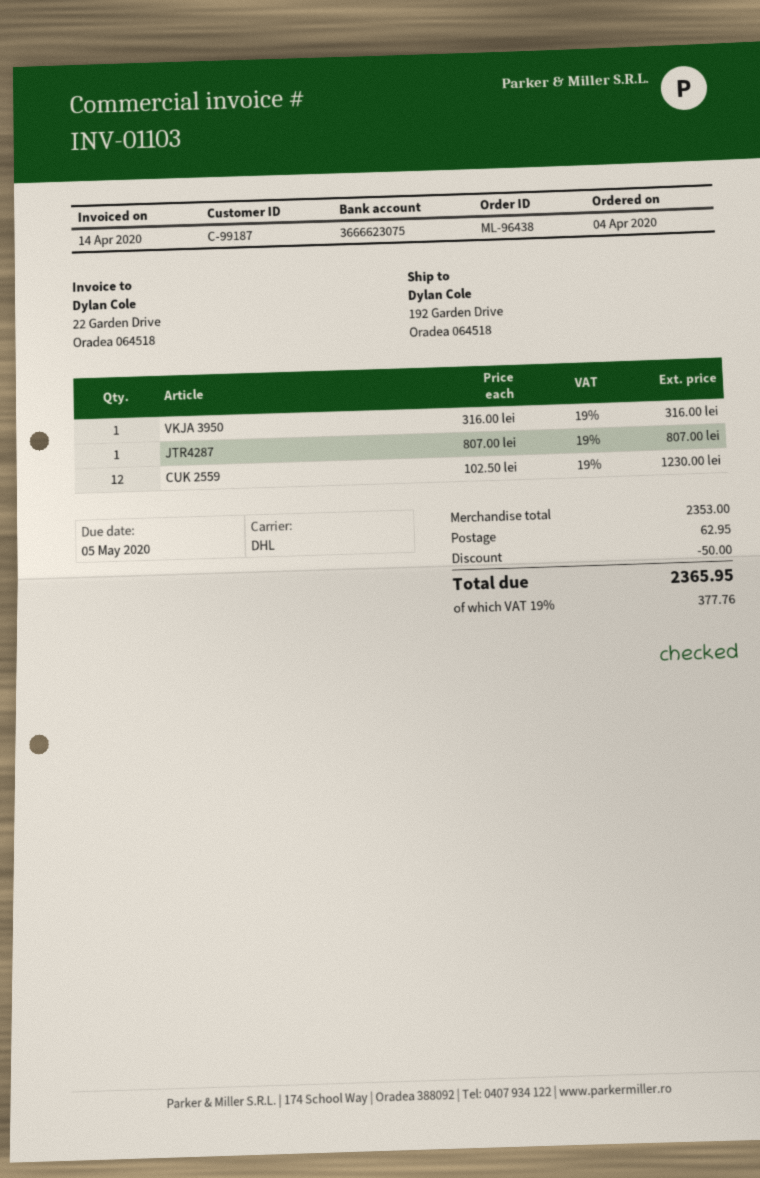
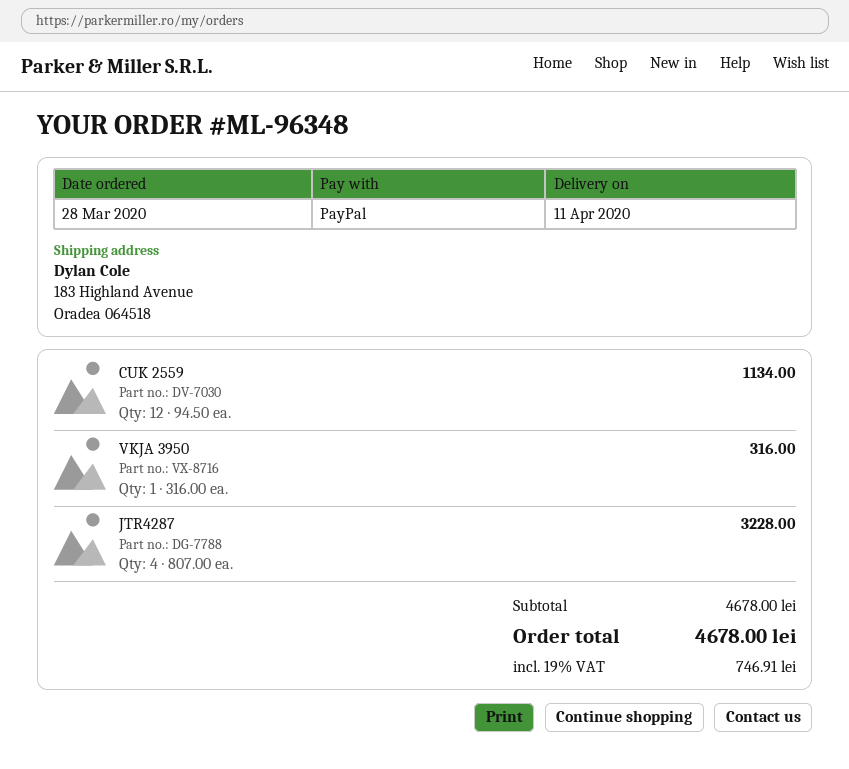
order number: ML-96438 -> ML-96348
order date: 2020-04-04 -> 2020-03-28
ship to: 192 Garden Drive, Oradea 064518 -> 183 Highland Avenue, Oradea 064518
JTR4287: 1 x 807.00 = 807.00 -> 4 x 807.00 = 3228.00
CUK 2559: 12 x 102.50 = 1230.00 -> 12 x 94.50 = 1134.00
subtotal: 2353.00 -> 4678.00
discount: 50.00 -> none
shipping: 62.95 -> none
tax: 19% = 377.76 -> 19% = 746.91
total: 2365.95 -> 4678.00

